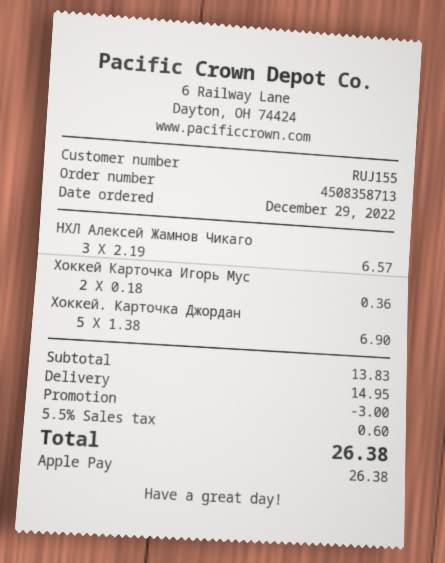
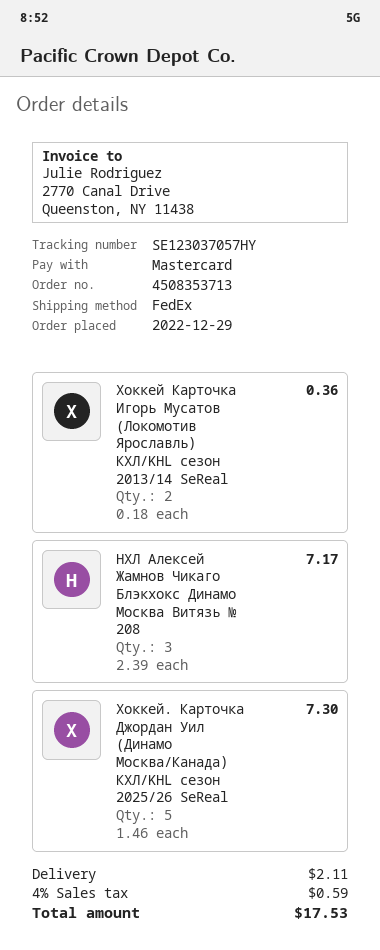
order number: 4508358713 -> 4508353713
payment method: Apple Pay -> Mastercard
НХЛ Алексей Жамнов Чикаго: 3 x 2.19 = 6.57 -> 3 x 2.39 = 7.17
Хоккей. Карточка Джордан: 5 x 1.38 = 6.90 -> 5 x 1.46 = 7.30
discount: 3.00 -> none
shipping: 14.95 -> 2.11
tax: 5.5% = 0.60 -> 4% = 0.59
total: 26.38 -> 17.53

